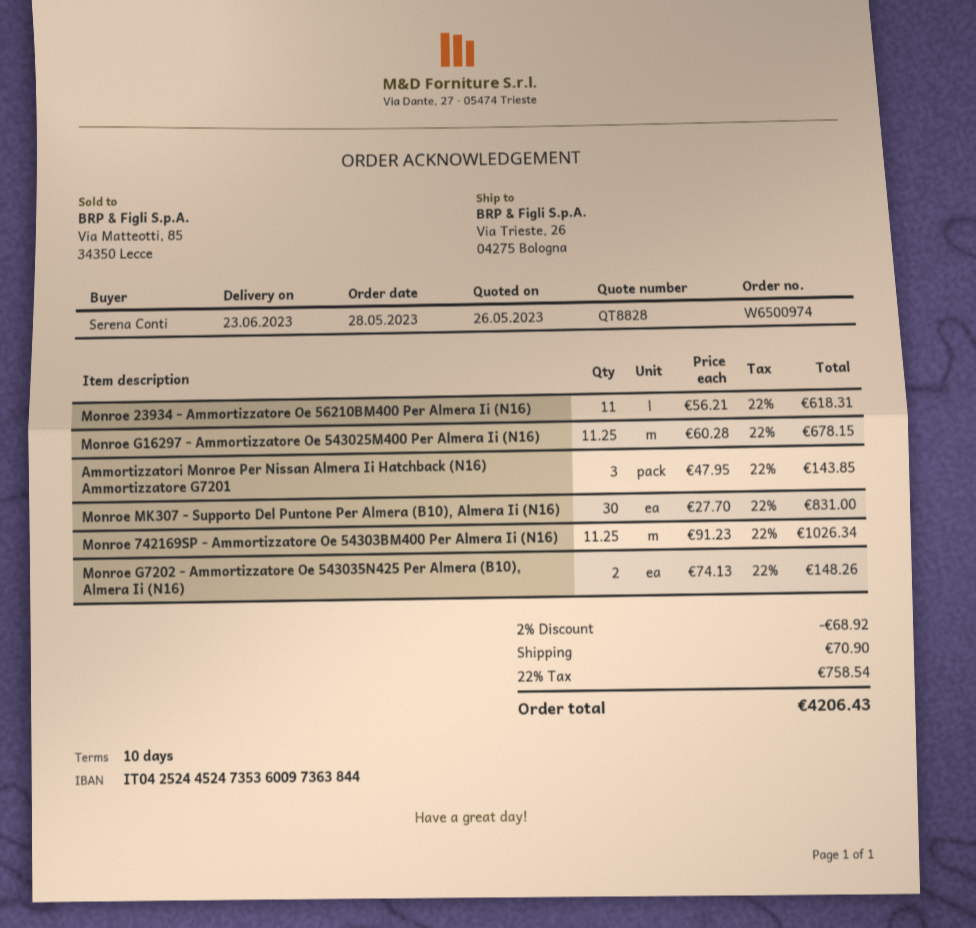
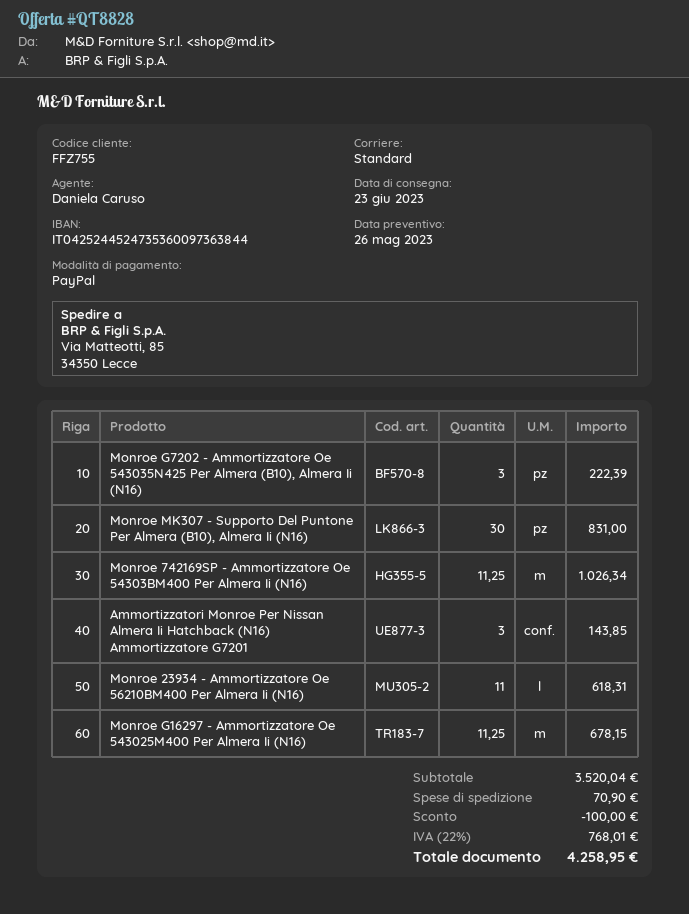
ship to: Via Trieste, 26, 04275 Bologna -> Via Matteotti, 85, 34350 Lecce
Monroe G7202 - Ammortizzatore Oe 543035N425 Per Almera (B10), Almera Ii (N16): 2 for 148.26 -> 3 for 222.39
discount: 68.92 -> 100.00
tax: 22% = 758.54 -> 22% = 768.01
total: 4206.43 -> 4258.95

